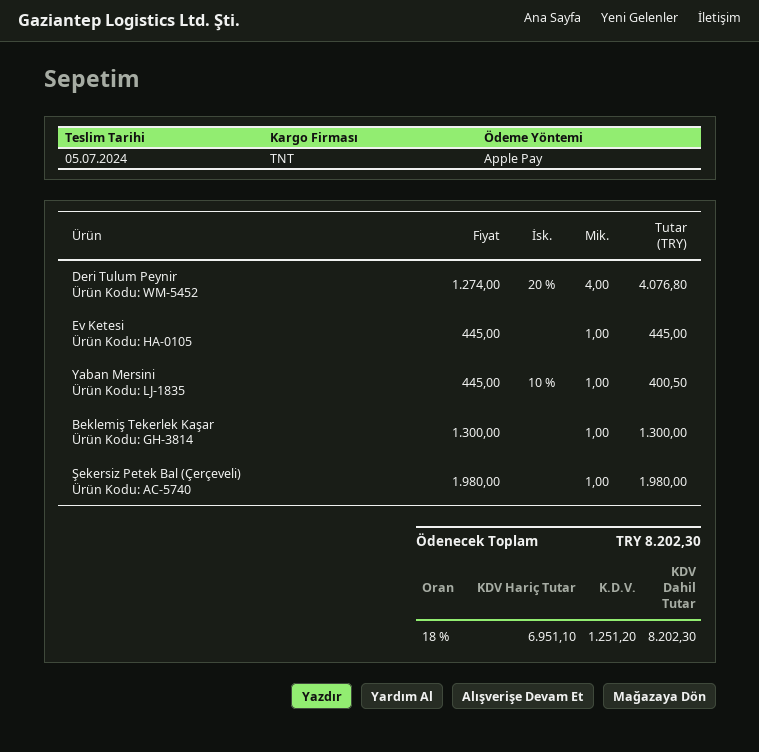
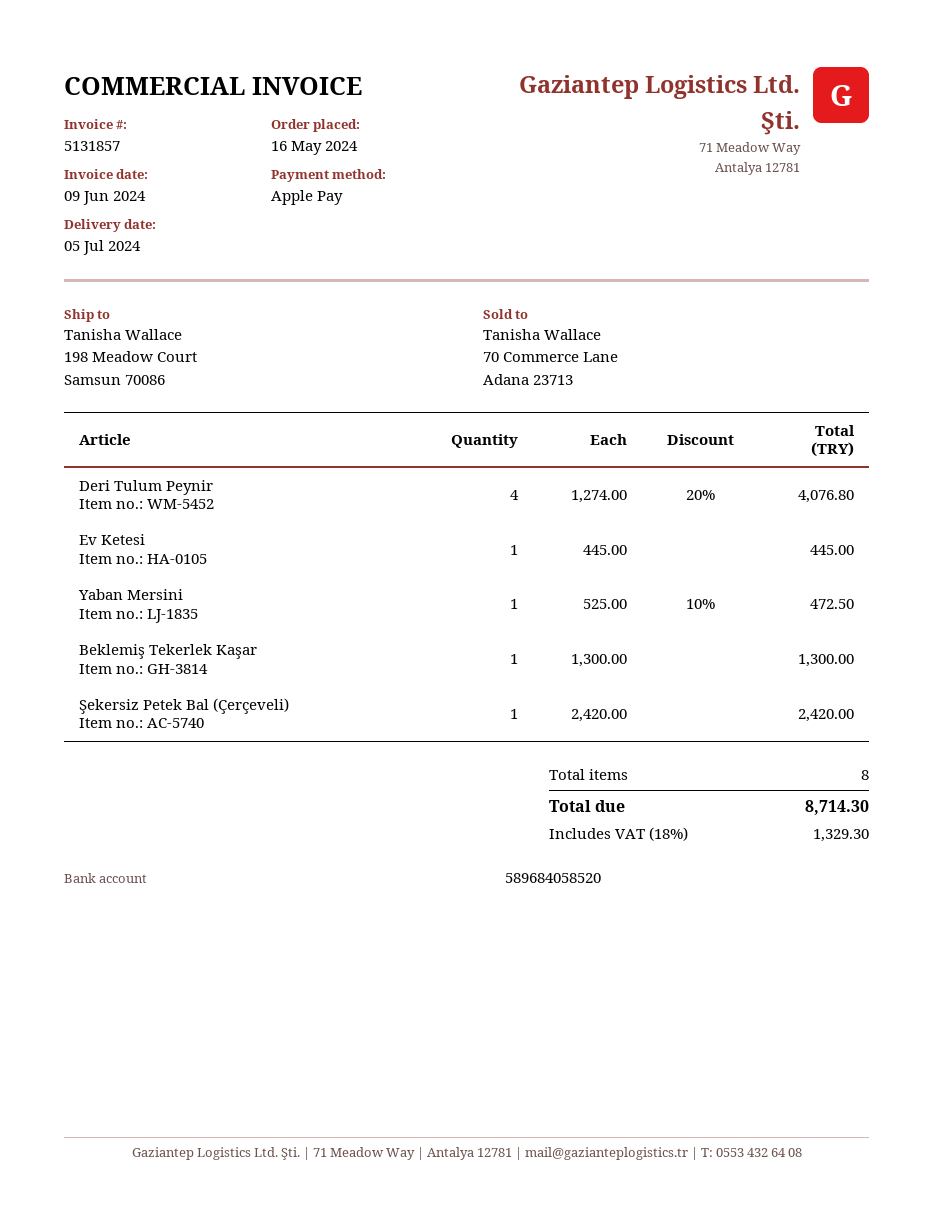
Yaban Mersini: 1 x 445.00 - 10% = 400.50 -> 1 x 525.00 - 10% = 472.50
Şekersiz Petek Bal (Çerçeveli): 1 x 1980.00 = 1980.00 -> 1 x 2420.00 = 2420.00
tax: 18% = 1251.20 -> 18% = 1329.30
total: 8202.30 -> 8714.30

